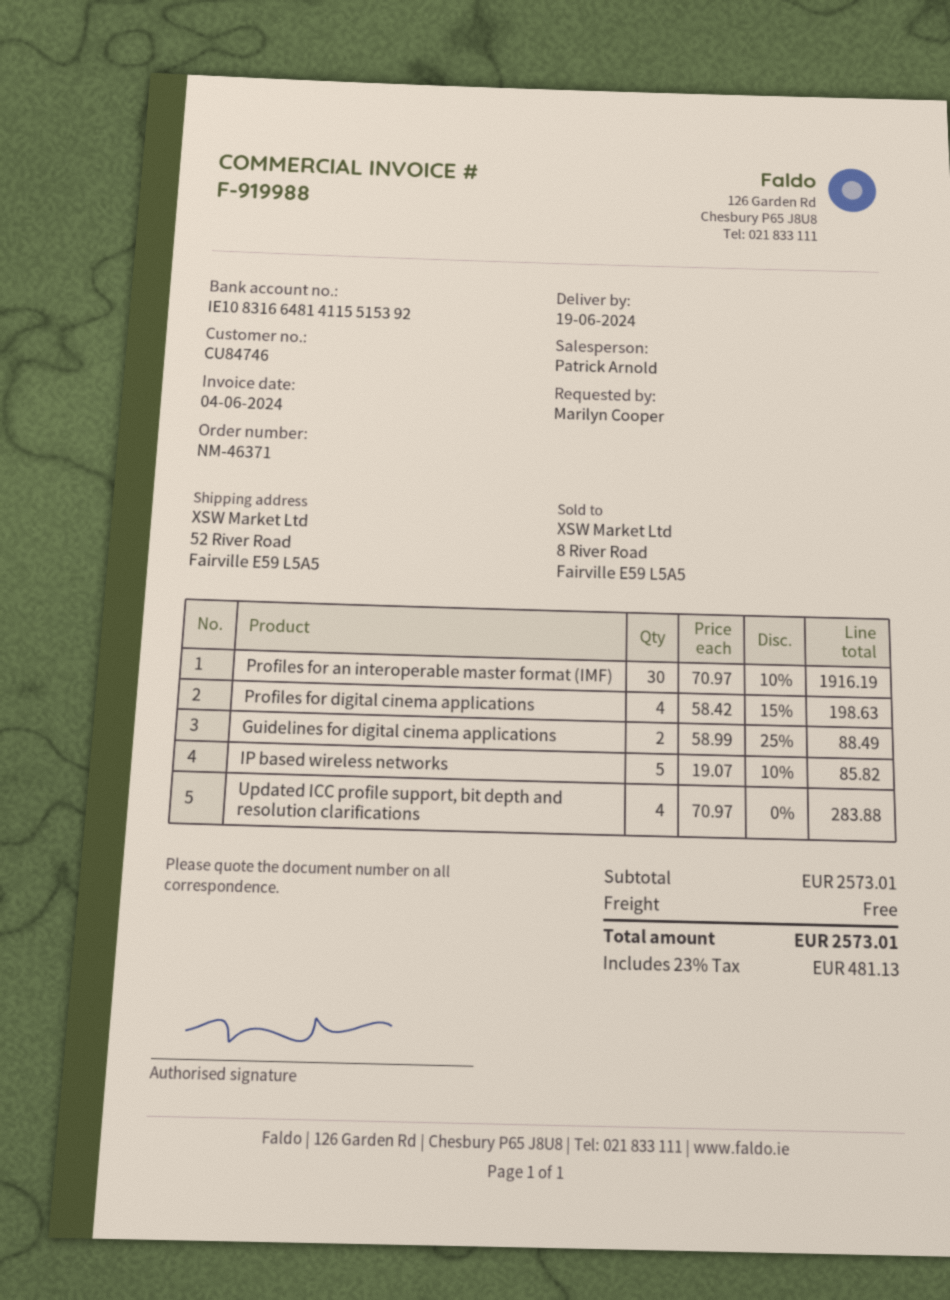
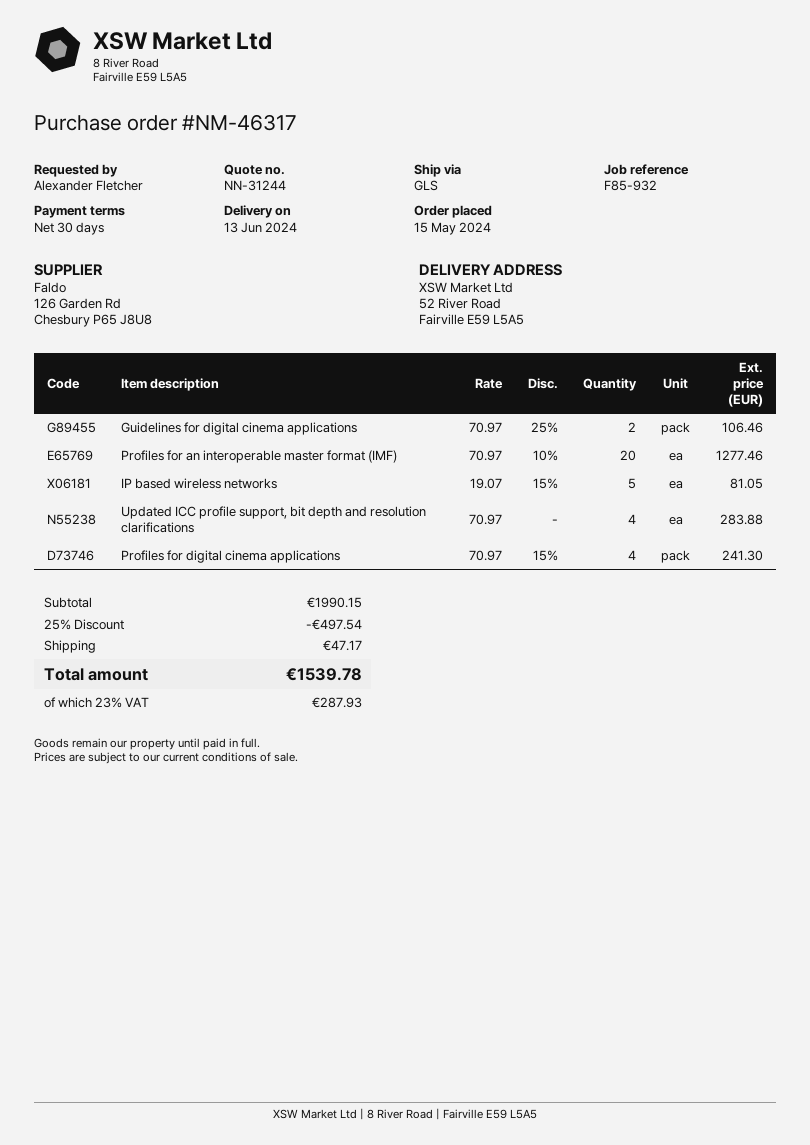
order number: NM-46371 -> NM-46317
delivery date: 2024-06-19 -> 2024-06-13
ordered by: Marilyn Cooper -> Alexander Fletcher
Profiles for an interoperable master format (IMF): 30 x 70.97 - 10% = 1916.19 -> 20 x 70.97 - 10% = 1277.46
Profiles for digital cinema applications: 4 x 58.42 - 15% = 198.63 -> 4 x 70.97 - 15% = 241.30
Guidelines for digital cinema applications: 2 x 58.99 - 25% = 88.49 -> 2 x 70.97 - 25% = 106.46
IP based wireless networks: 5 x 19.07 - 10% = 85.82 -> 5 x 19.07 - 15% = 81.05
subtotal: 2573.01 -> 1990.15
discount: none -> 25% = 497.54
shipping: 0.00 -> 47.17
tax: 23% = 481.13 -> 23% = 287.93
total: 2573.01 -> 1539.78

